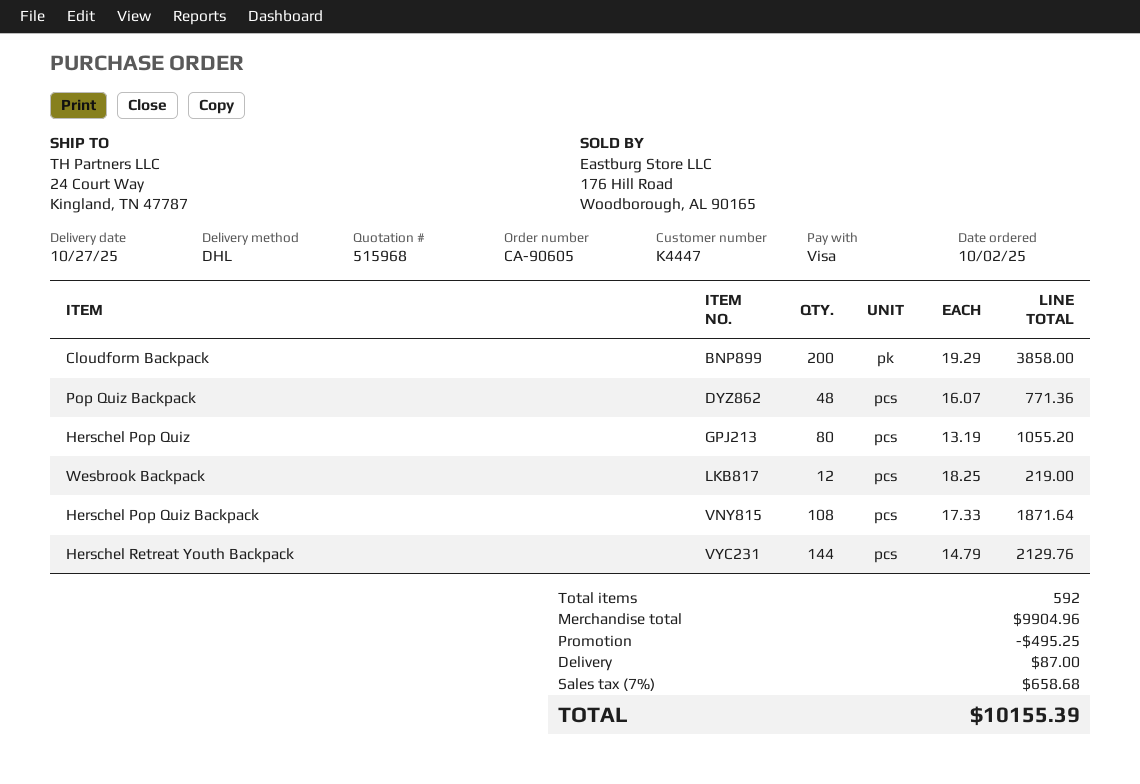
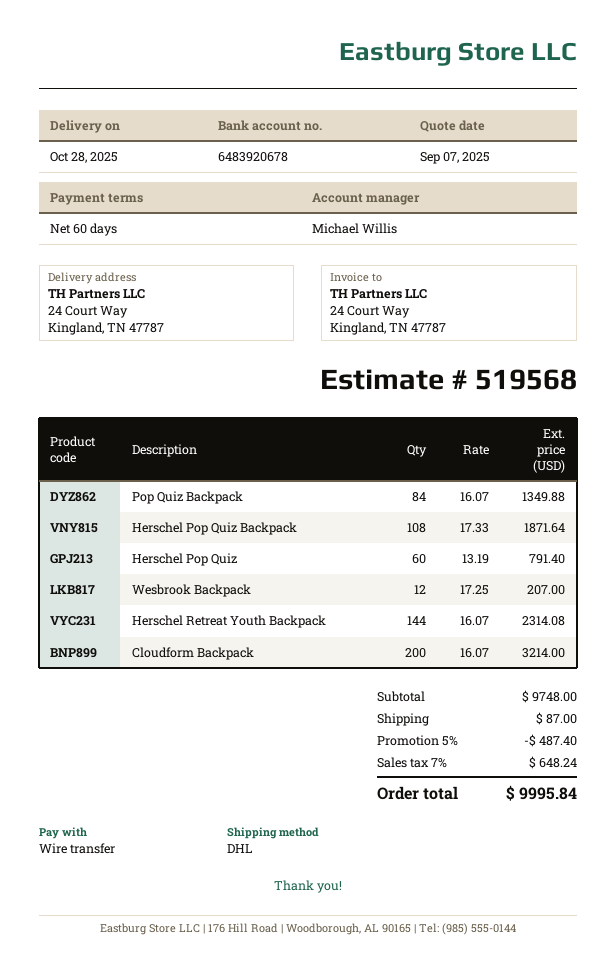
quote number: 515968 -> 519568
delivery date: 2025-10-27 -> 2025-10-28
payment method: Visa -> bank transfer
Cloudform Backpack: 200 x 19.29 = 3858.00 -> 200 x 16.07 = 3214.00
Pop Quiz Backpack: 48 x 16.07 = 771.36 -> 84 x 16.07 = 1349.88
Herschel Pop Quiz: 80 x 13.19 = 1055.20 -> 60 x 13.19 = 791.40
Wesbrook Backpack: 12 x 18.25 = 219.00 -> 12 x 17.25 = 207.00
Herschel Retreat Youth Backpack: 144 x 14.79 = 2129.76 -> 144 x 16.07 = 2314.08
subtotal: 9904.96 -> 9748.00
discount: 495.25 -> 487.40
tax: 7% = 658.68 -> 7% = 648.24
total: 10155.39 -> 9995.84

